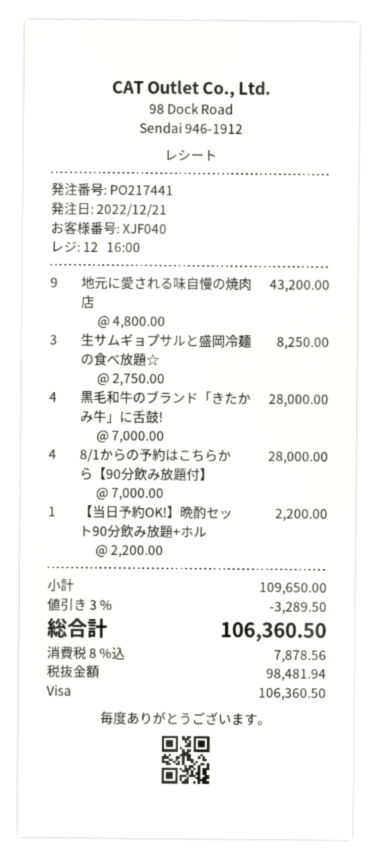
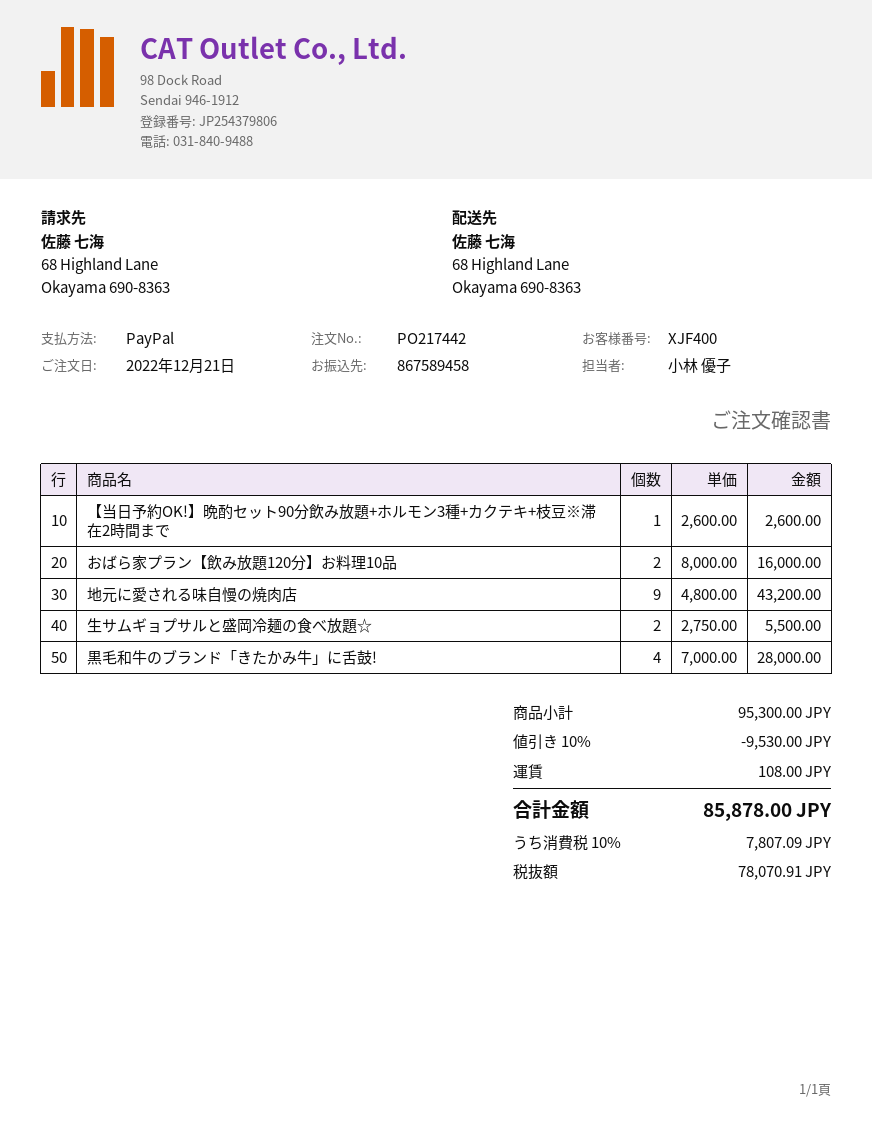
order number: PO217441 -> PO217442
customer number: XJF040 -> XJF400
payment method: Visa -> PayPal
生サムギョプサルと盛岡冷麺の食べ放題☆: 3 x 2750.00 = 8250.00 -> 2 x 2750.00 = 5500.00
8/1からの予約はこちらから【90分飲み放題付】: 4 x 7000.00 = 28000.00 -> none
【当日予約OK!】晩酌セット90分飲み放題+ホル: 1 x 2200.00 = 2200.00 -> 1 x 2600.00 = 2600.00
おばら家プラン【飲み放題120分】お料理10品: none -> 2 x 8000.00 = 16000.00
subtotal: 109650.00 -> 95300.00
discount: 3% = 3289.50 -> 10% = 9530.00
shipping: none -> 108.00
net: 98481.94 -> 78070.91
tax: 8% = 7878.56 -> 10% = 7807.09
total: 106360.50 -> 85878.00

